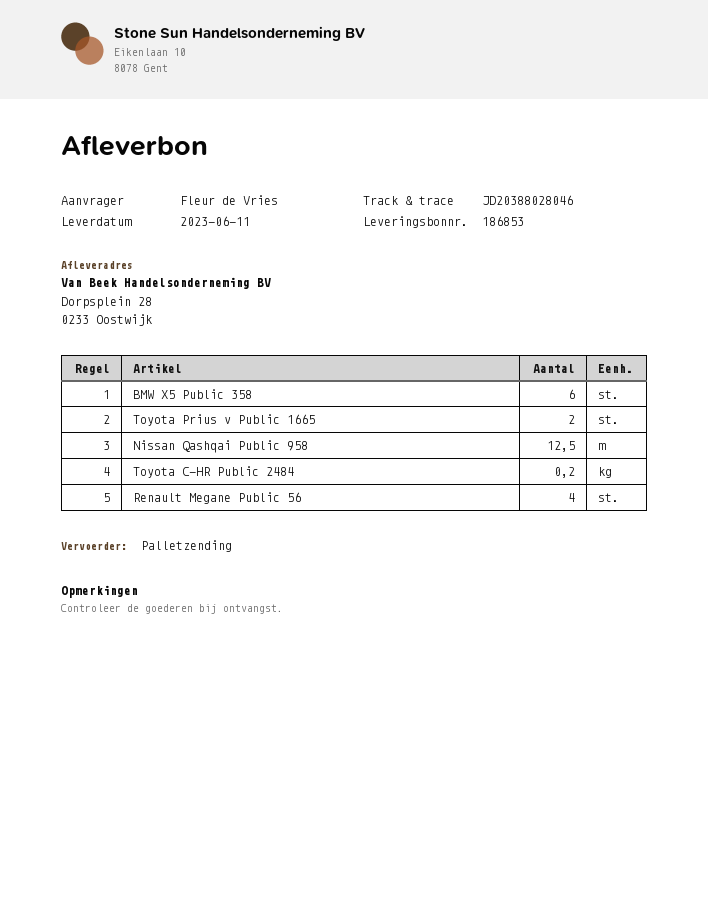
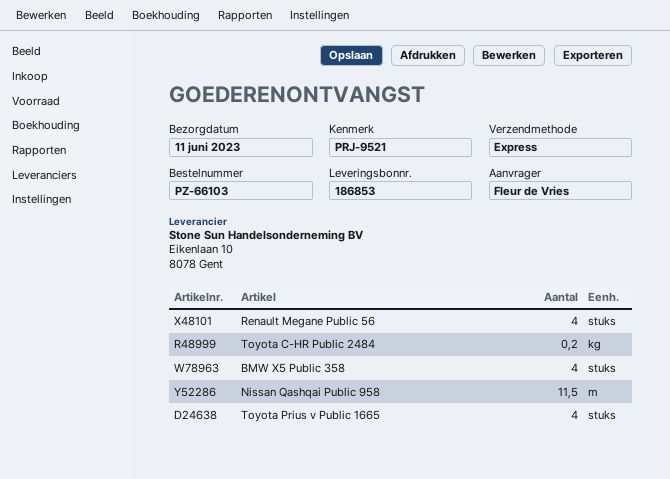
shipping method: pallet freight -> express
BMW X5 Public 358: 6 -> 4
Toyota Prius v Public 1665: 2 -> 4
Nissan Qashqai Public 958: 12.5 -> 11.5

